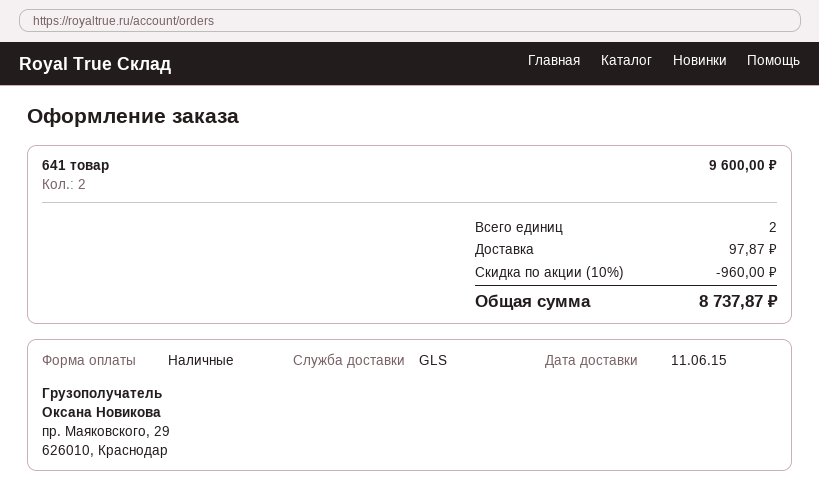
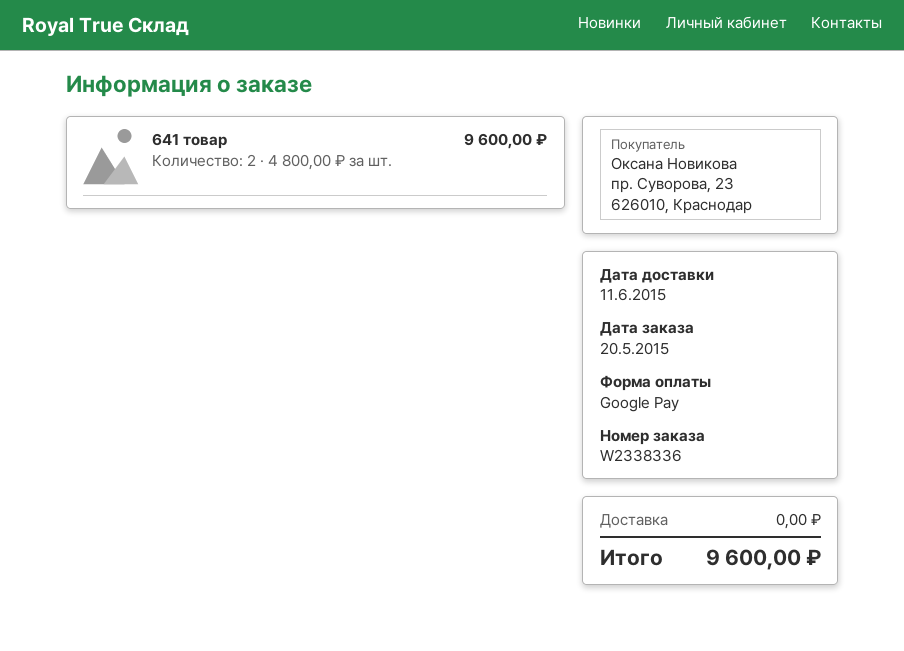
payment method: cash -> Google Pay
discount: 10% = 960.00 -> none
shipping: 97.87 -> 0.00
total: 8737.87 -> 9600.00

